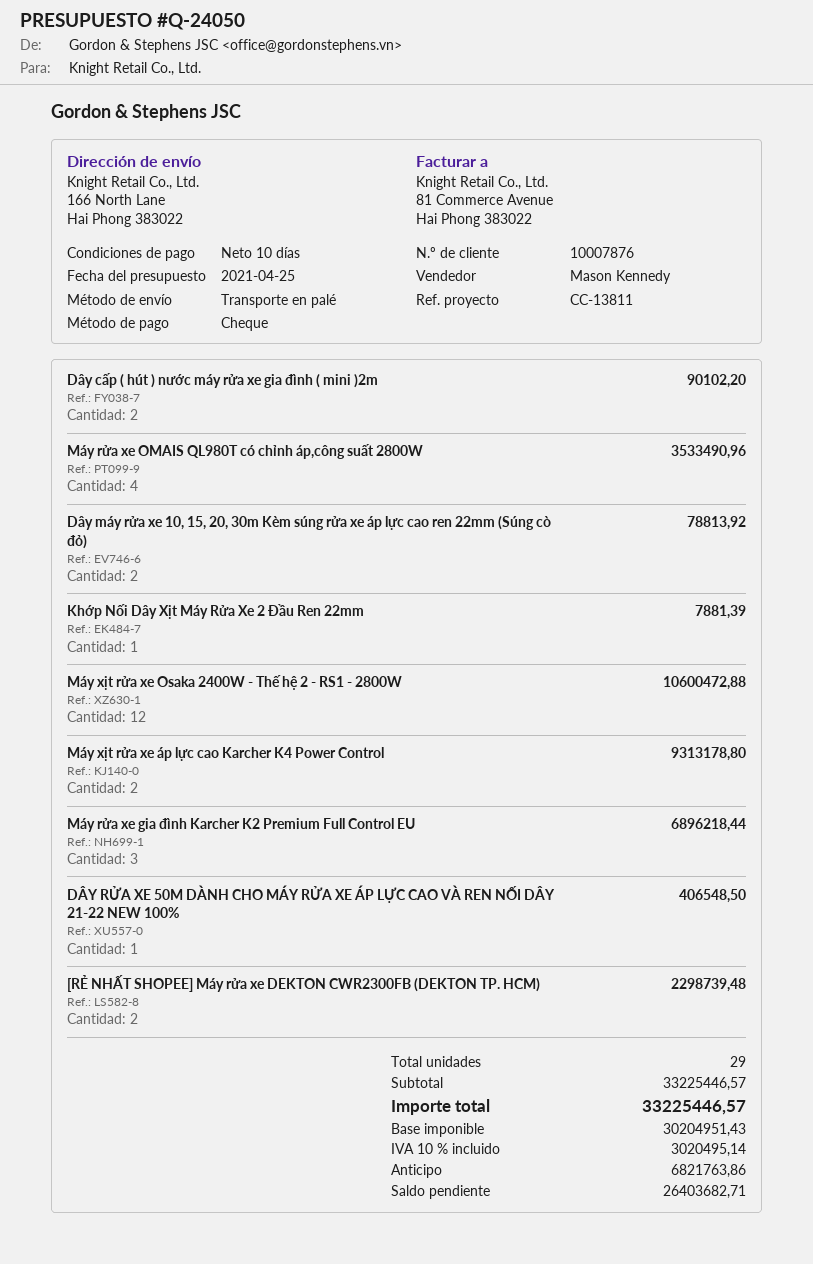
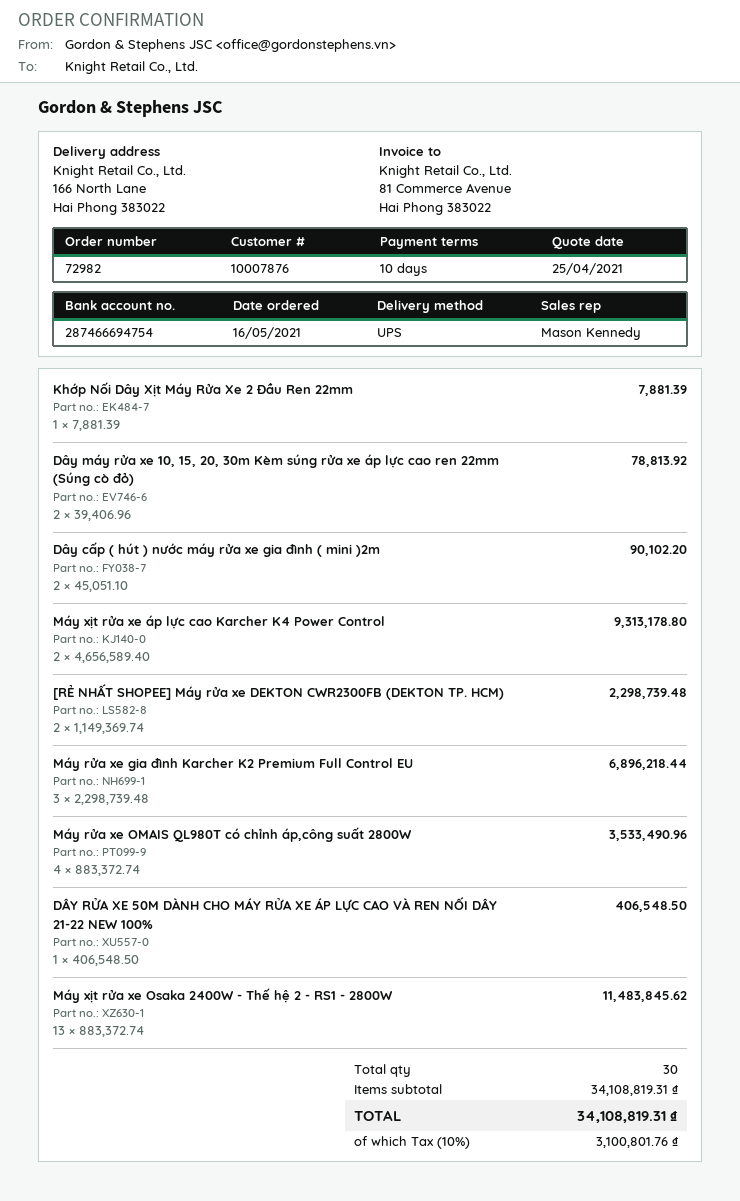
shipping method: pallet freight -> UPS
Máy xịt rửa xe Osaka 2400W - Thế hệ 2 - RS1 - 2800W: 12 for 10600472.88 -> 13 for 11483845.62
total quantity: 29 -> 30
subtotal: 33225446.57 -> 34108819.31
tax: 10% = 3020495.14 -> 10% = 3100801.76
total: 33225446.57 -> 34108819.31

